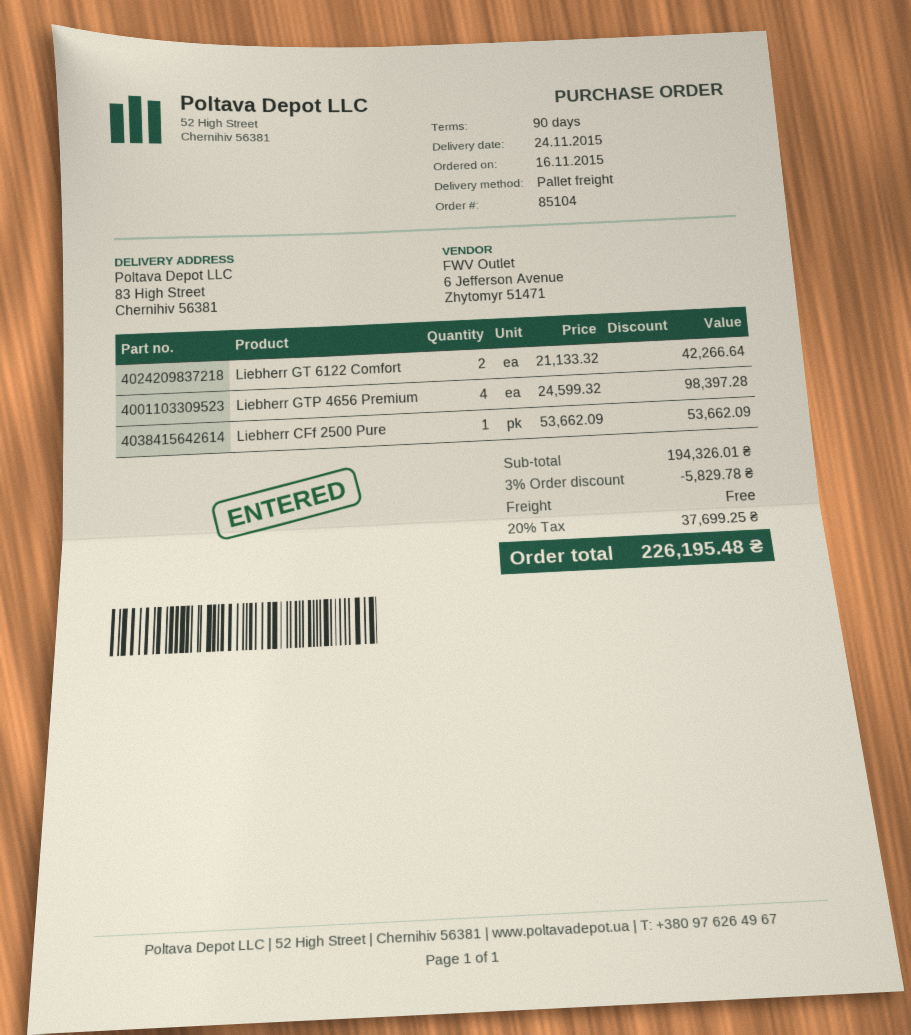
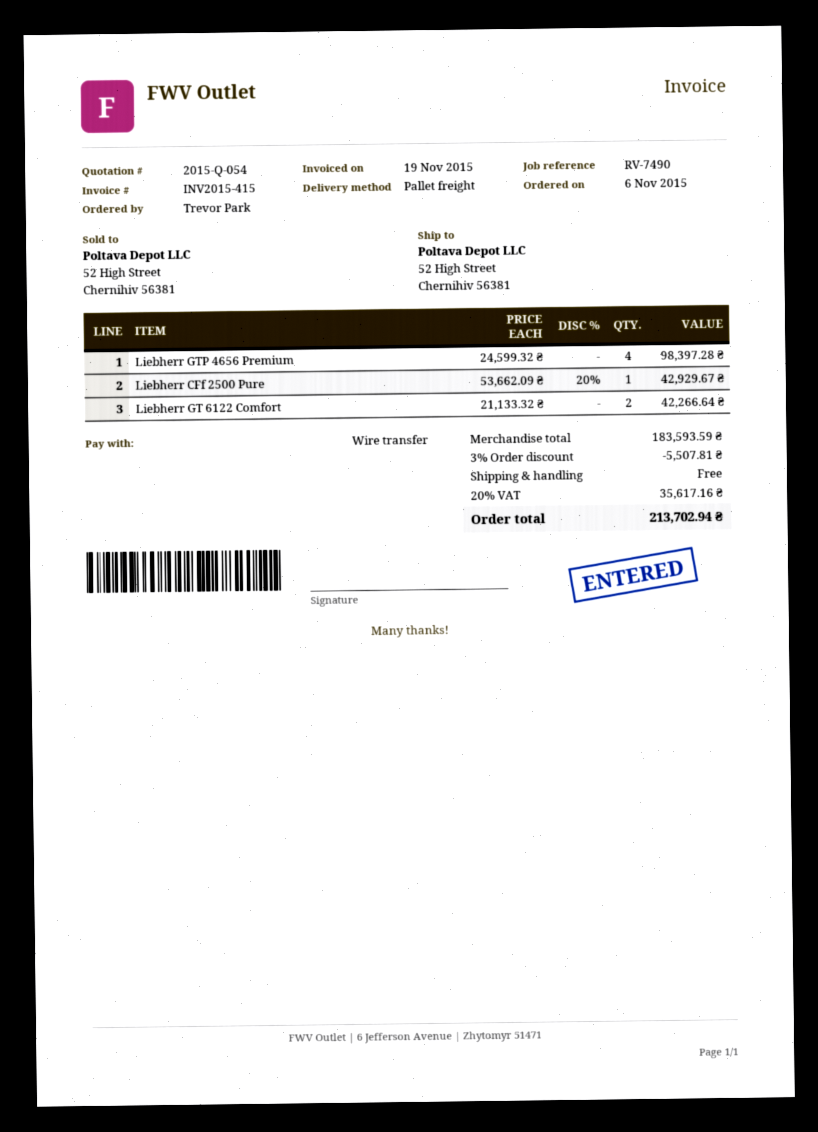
order date: 2015-11-16 -> 2015-11-06
ship to: 83 High Street, Chernihiv 56381 -> 52 High Street, Chernihiv 56381
Liebherr CFf 2500 Pure: 1 x 53662.09 = 53662.09 -> 1 x 53662.09 - 20% = 42929.67
subtotal: 194326.01 -> 183593.59
discount: 3% = 5829.78 -> 3% = 5507.81
tax: 20% = 37699.25 -> 20% = 35617.16
total: 226195.48 -> 213702.94

